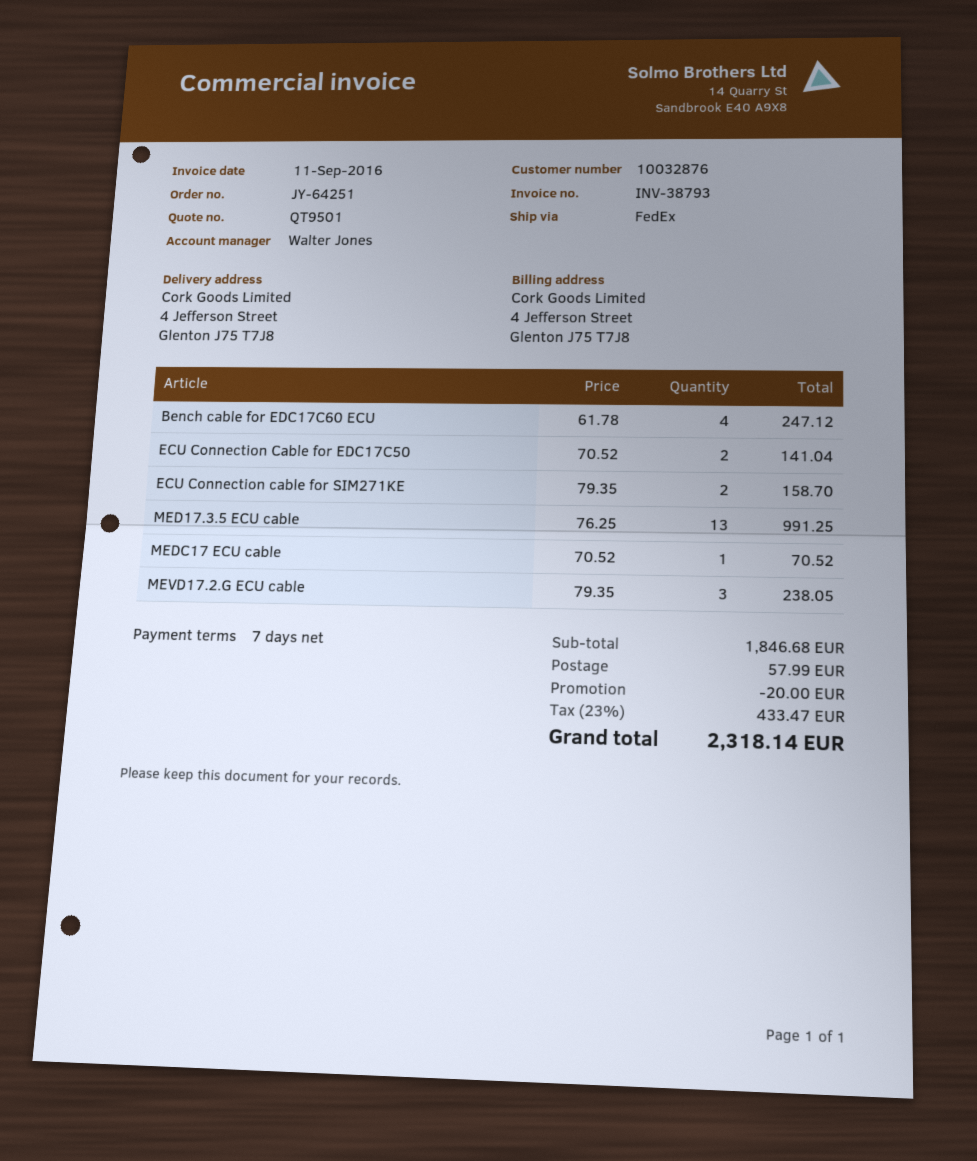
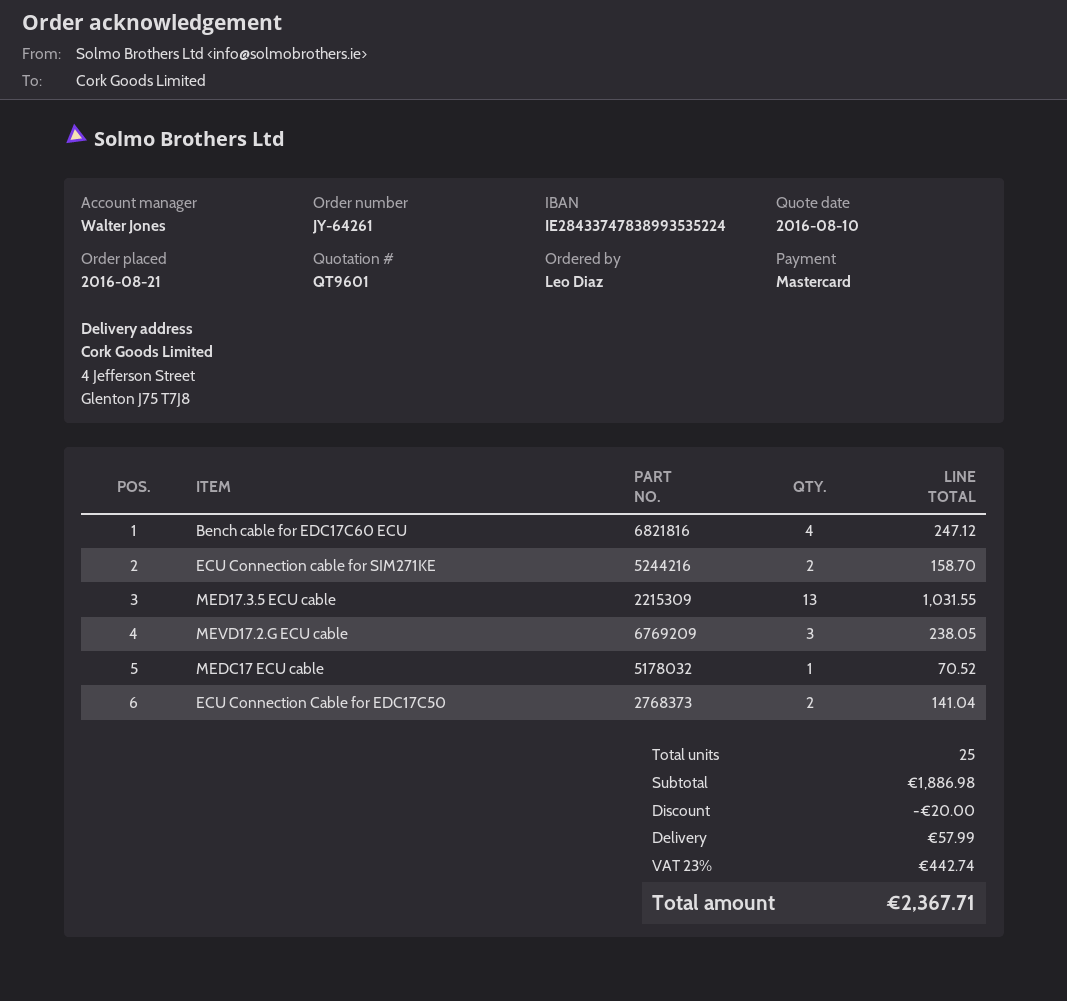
quote number: QT9501 -> QT9601
order number: JY-64251 -> JY-64261
MED17.3.5 ECU cable: 13 for 991.25 -> 13 for 1031.55
subtotal: 1846.68 -> 1886.98
tax: 23% = 433.47 -> 23% = 442.74
total: 2318.14 -> 2367.71

